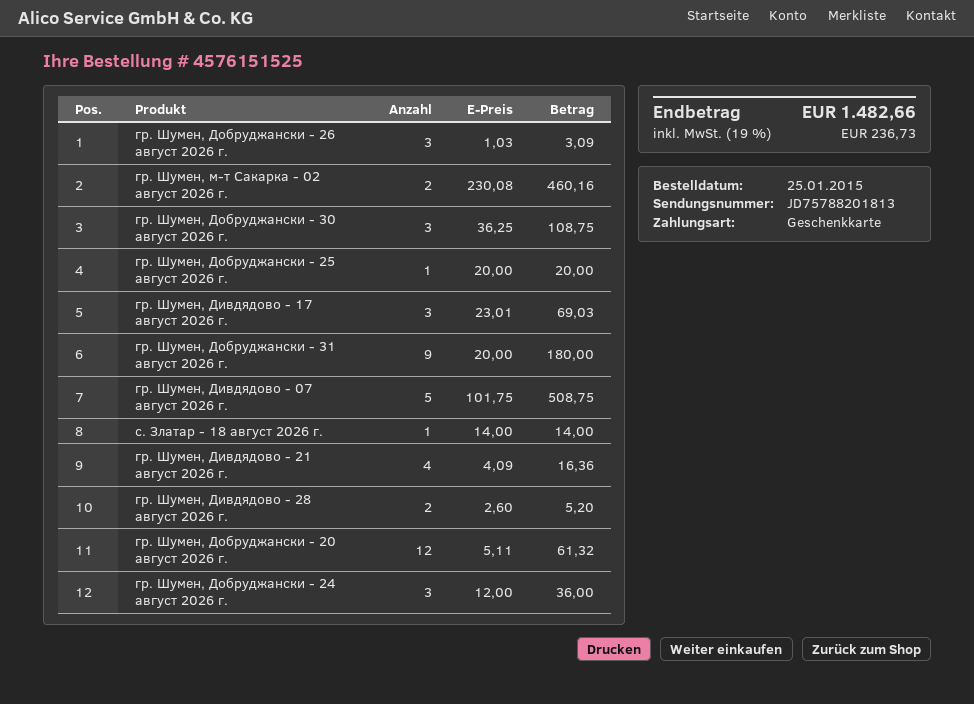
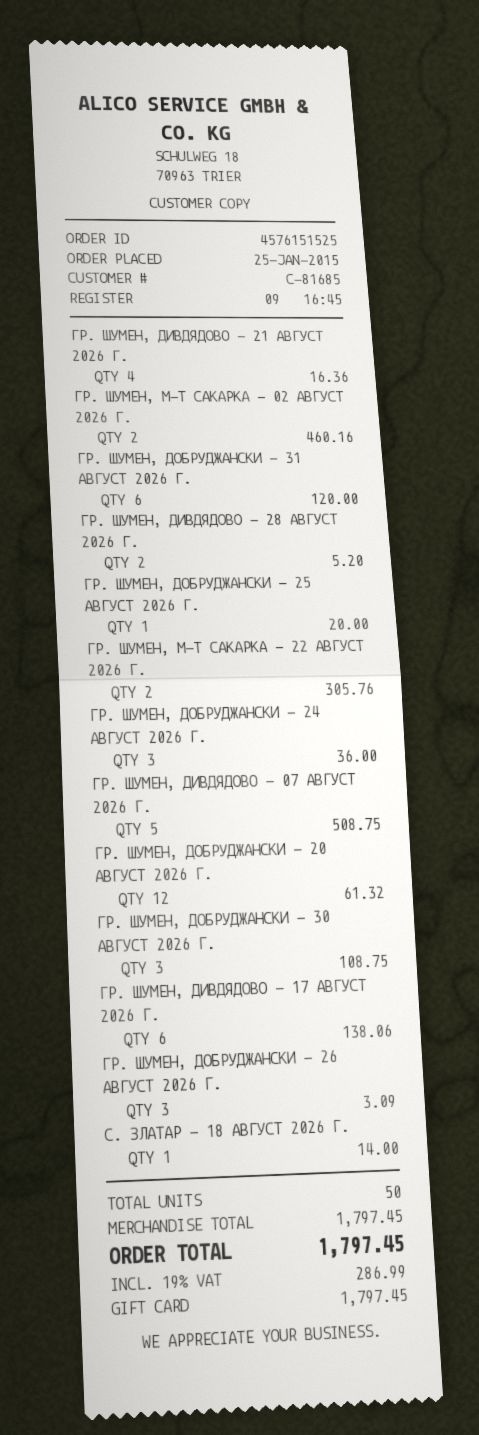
гр. Шумен, Дивдядово - 17 август 2026 г.: 3 for 69.03 -> 6 for 138.06
гр. Шумен, Добруджански - 31 август 2026 г.: 9 for 180.00 -> 6 for 120.00
ГР. ШУМЕН, М-Т САКАРКА - 22 АВГУСТ 2026 Г.: none -> 2 for 305.76
tax: 19% = 236.73 -> 19% = 286.99
total: 1482.66 -> 1797.45

